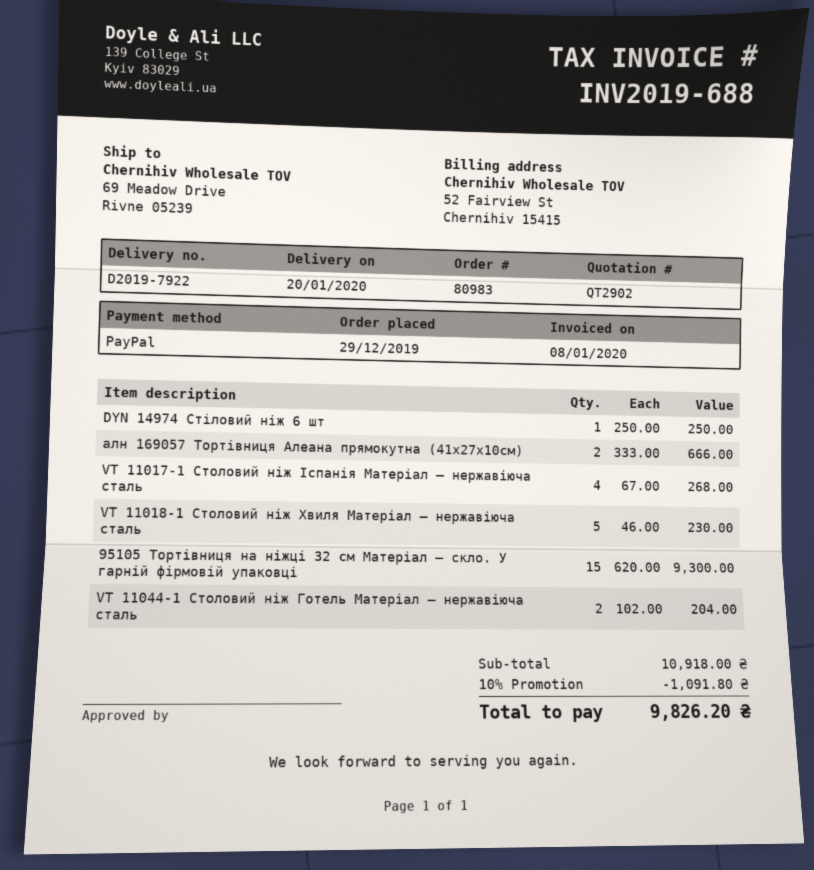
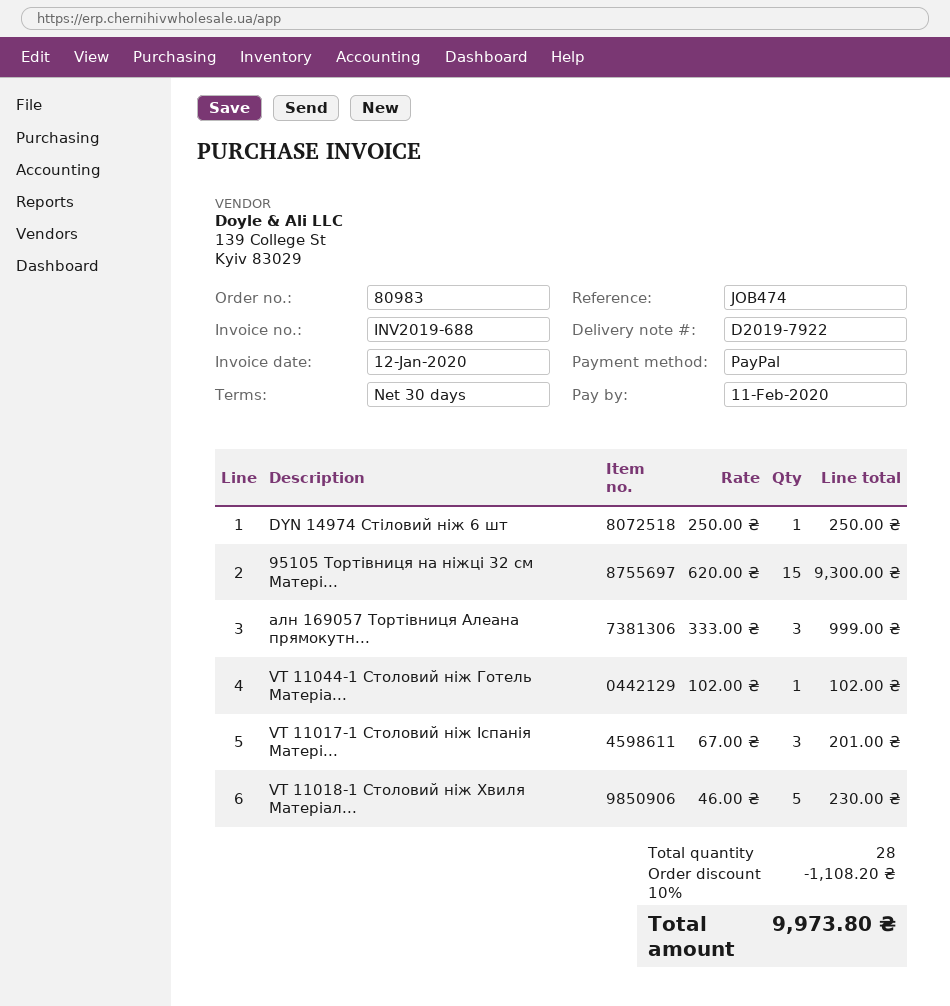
invoice date: 2020-01-08 -> 2020-01-12
алн 169057 Тортівниця Алеана прямокутна (41х27х10см): 2 x 333.00 = 666.00 -> 3 x 333.00 = 999.00
VT 11017-1 Столовий ніж Іспанія Матеріал – нержавіюча сталь: 4 x 67.00 = 268.00 -> 3 x 67.00 = 201.00
VT 11044-1 Столовий ніж Готель Матеріал – нержавіюча сталь: 2 x 102.00 = 204.00 -> 1 x 102.00 = 102.00
discount: 10% = 1091.80 -> 10% = 1108.20
total: 9826.20 -> 9973.80

